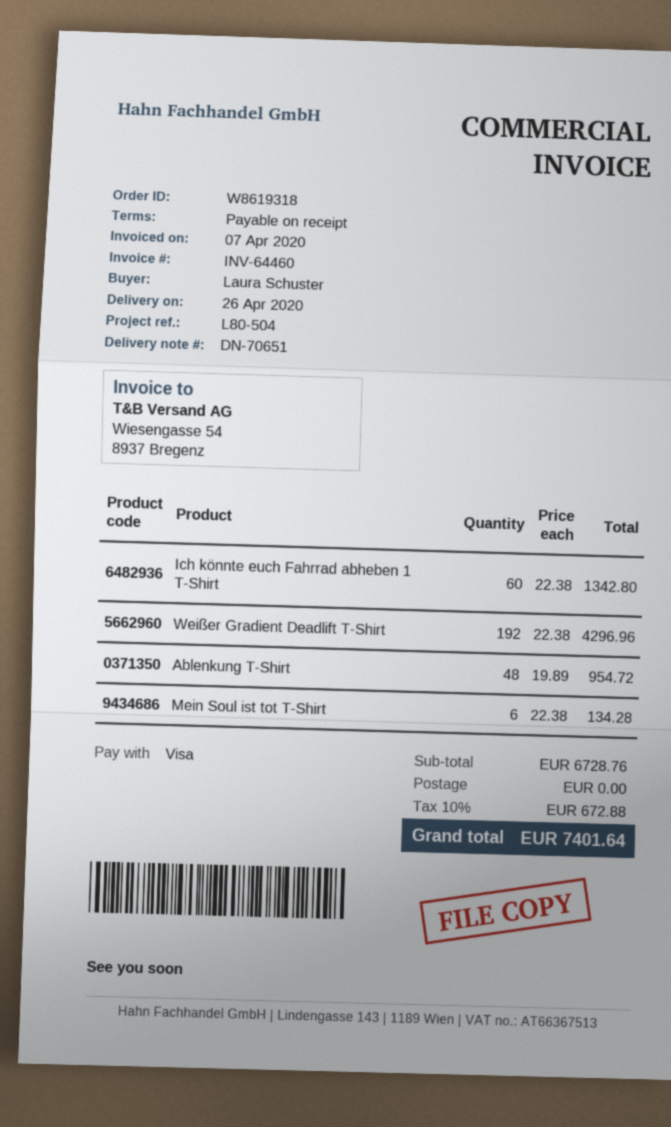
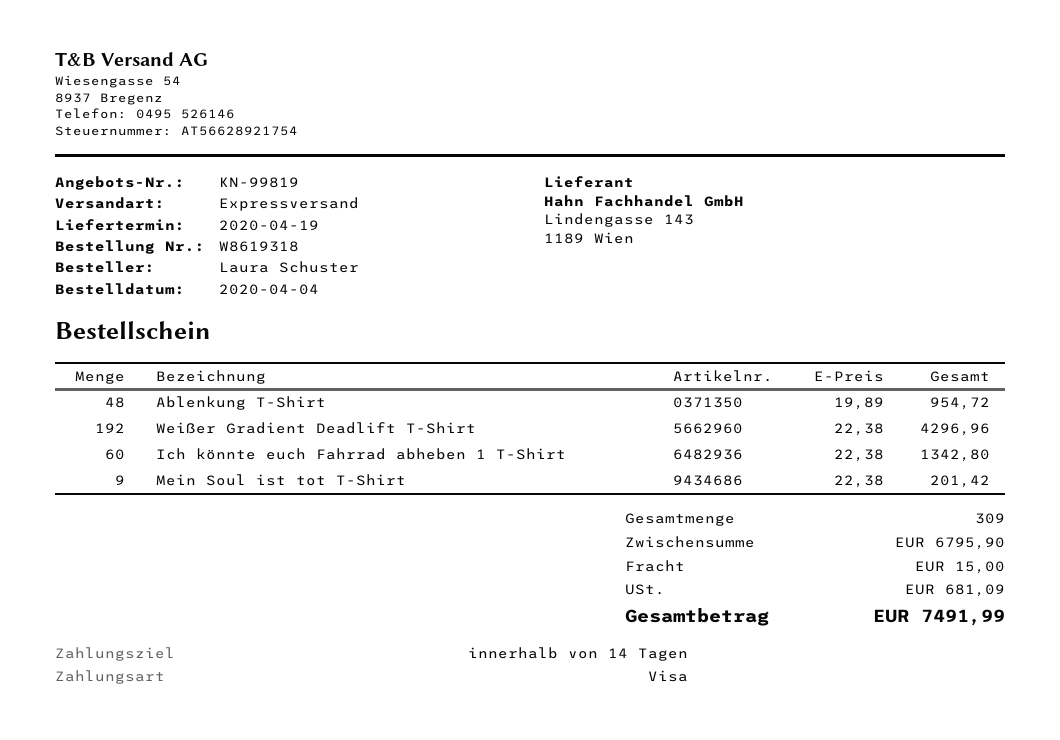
delivery date: 2020-04-26 -> 2020-04-19
payment terms: on receipt -> 14 days
Mein Soul ist tot T-Shirt: 6 x 22.38 = 134.28 -> 9 x 22.38 = 201.42
subtotal: 6728.76 -> 6795.90
shipping: 0.00 -> 15.00
tax: 672.88 -> 681.09
total: 7401.64 -> 7491.99

